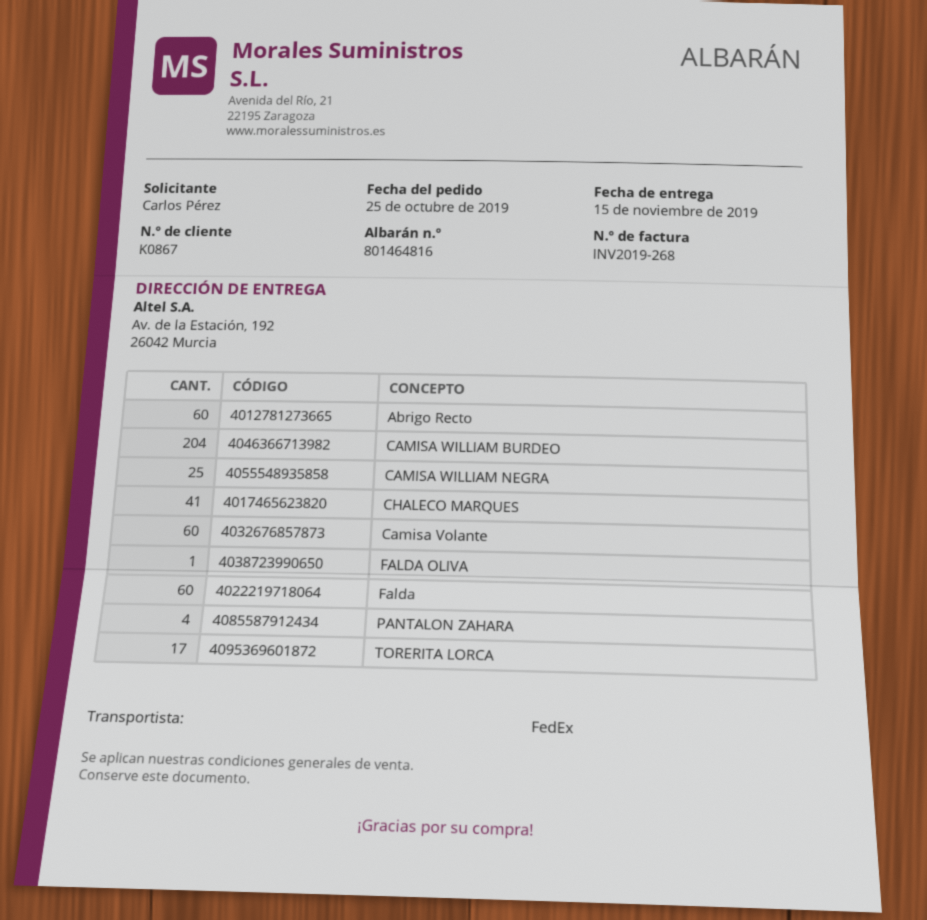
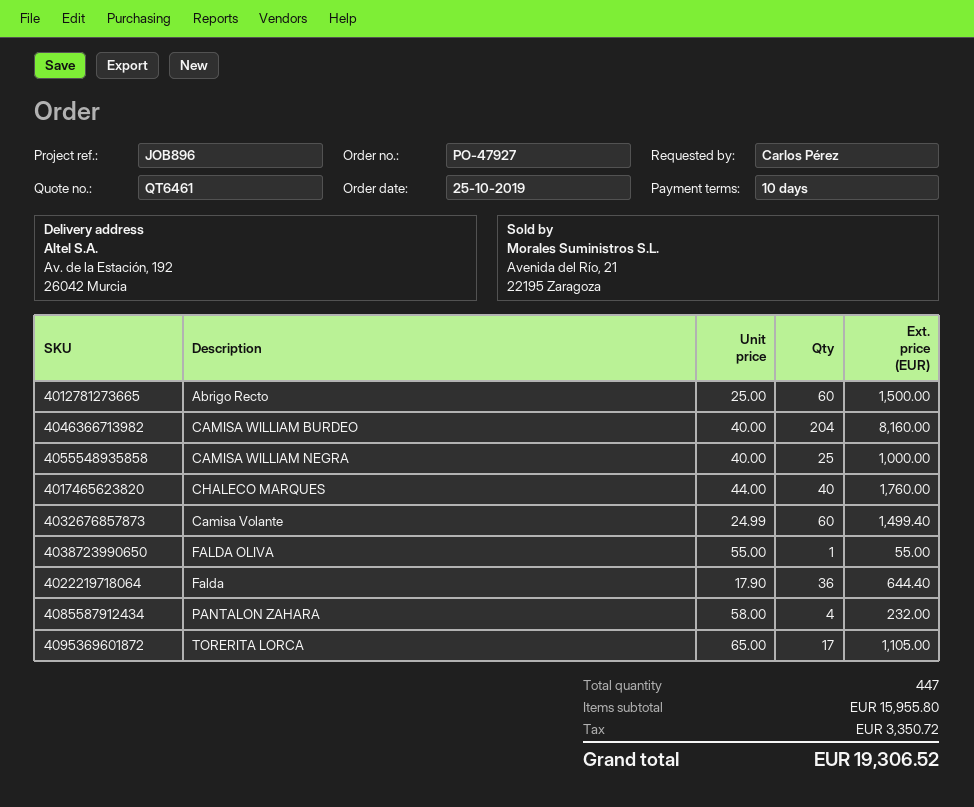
CHALECO MARQUES: 41 -> 40
Falda: 60 -> 36

